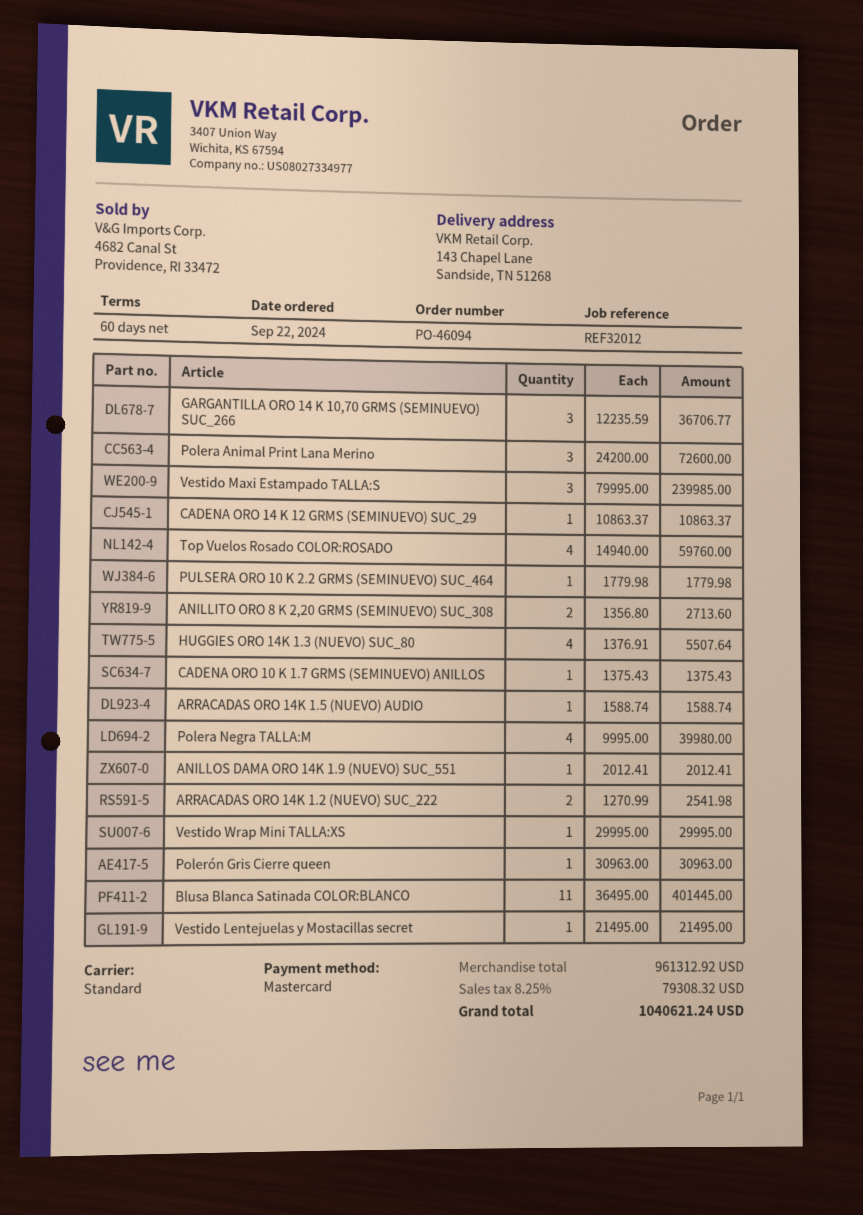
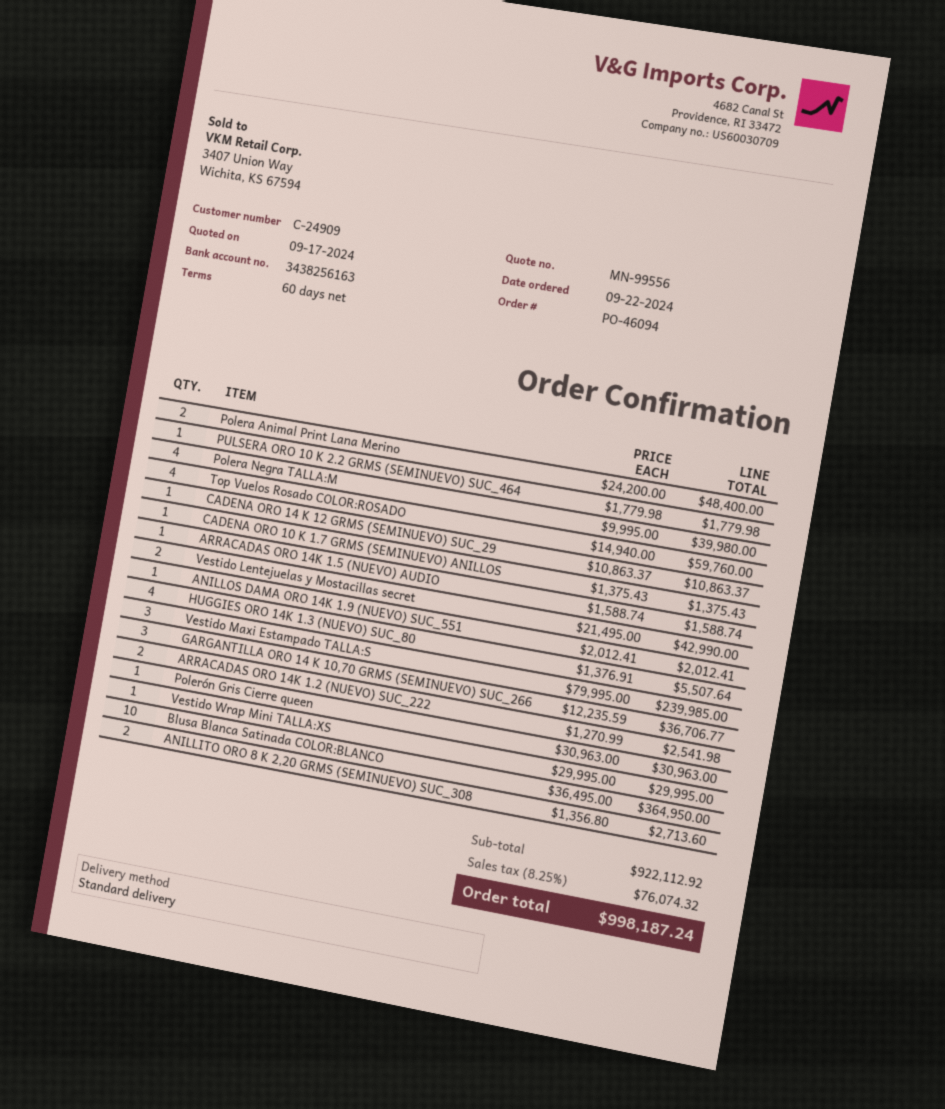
Polera Animal Print Lana Merino: 3 x 24200.00 = 72600.00 -> 2 x 24200.00 = 48400.00
Blusa Blanca Satinada COLOR:BLANCO: 11 x 36495.00 = 401445.00 -> 10 x 36495.00 = 364950.00
Vestido Lentejuelas y Mostacillas secret: 1 x 21495.00 = 21495.00 -> 2 x 21495.00 = 42990.00
subtotal: 961312.92 -> 922112.92
tax: 8.25% = 79308.32 -> 8.25% = 76074.32
total: 1040621.24 -> 998187.24

